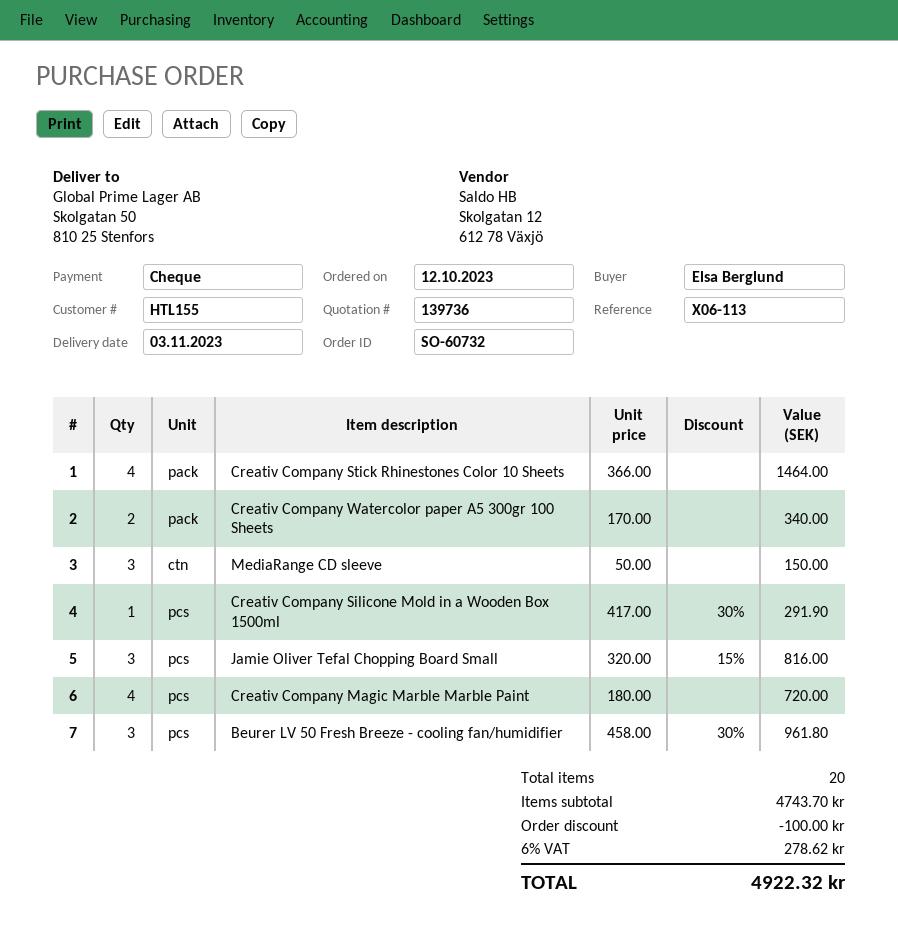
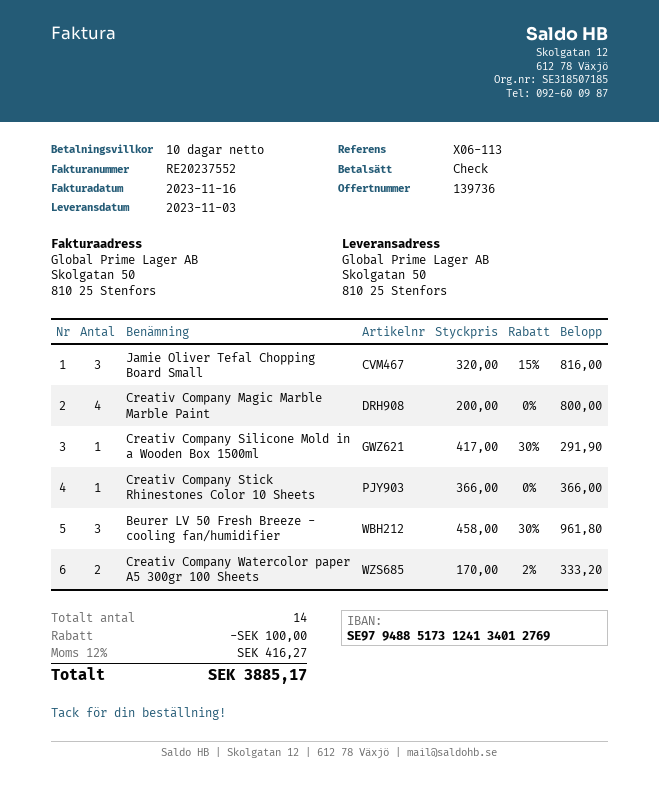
Creativ Company Stick Rhinestones Color 10 Sheets: 4 x 366.00 = 1464.00 -> 1 x 366.00 = 366.00
Creativ Company Watercolor paper A5 300gr 100 Sheets: 2 x 170.00 = 340.00 -> 2 x 170.00 - 2% = 333.20
MediaRange CD sleeve: 3 x 50.00 = 150.00 -> none
Creativ Company Magic Marble Marble Paint: 4 x 180.00 = 720.00 -> 4 x 200.00 = 800.00
total quantity: 20 -> 14
tax: 6% = 278.62 -> 12% = 416.27
total: 4922.32 -> 3885.17

